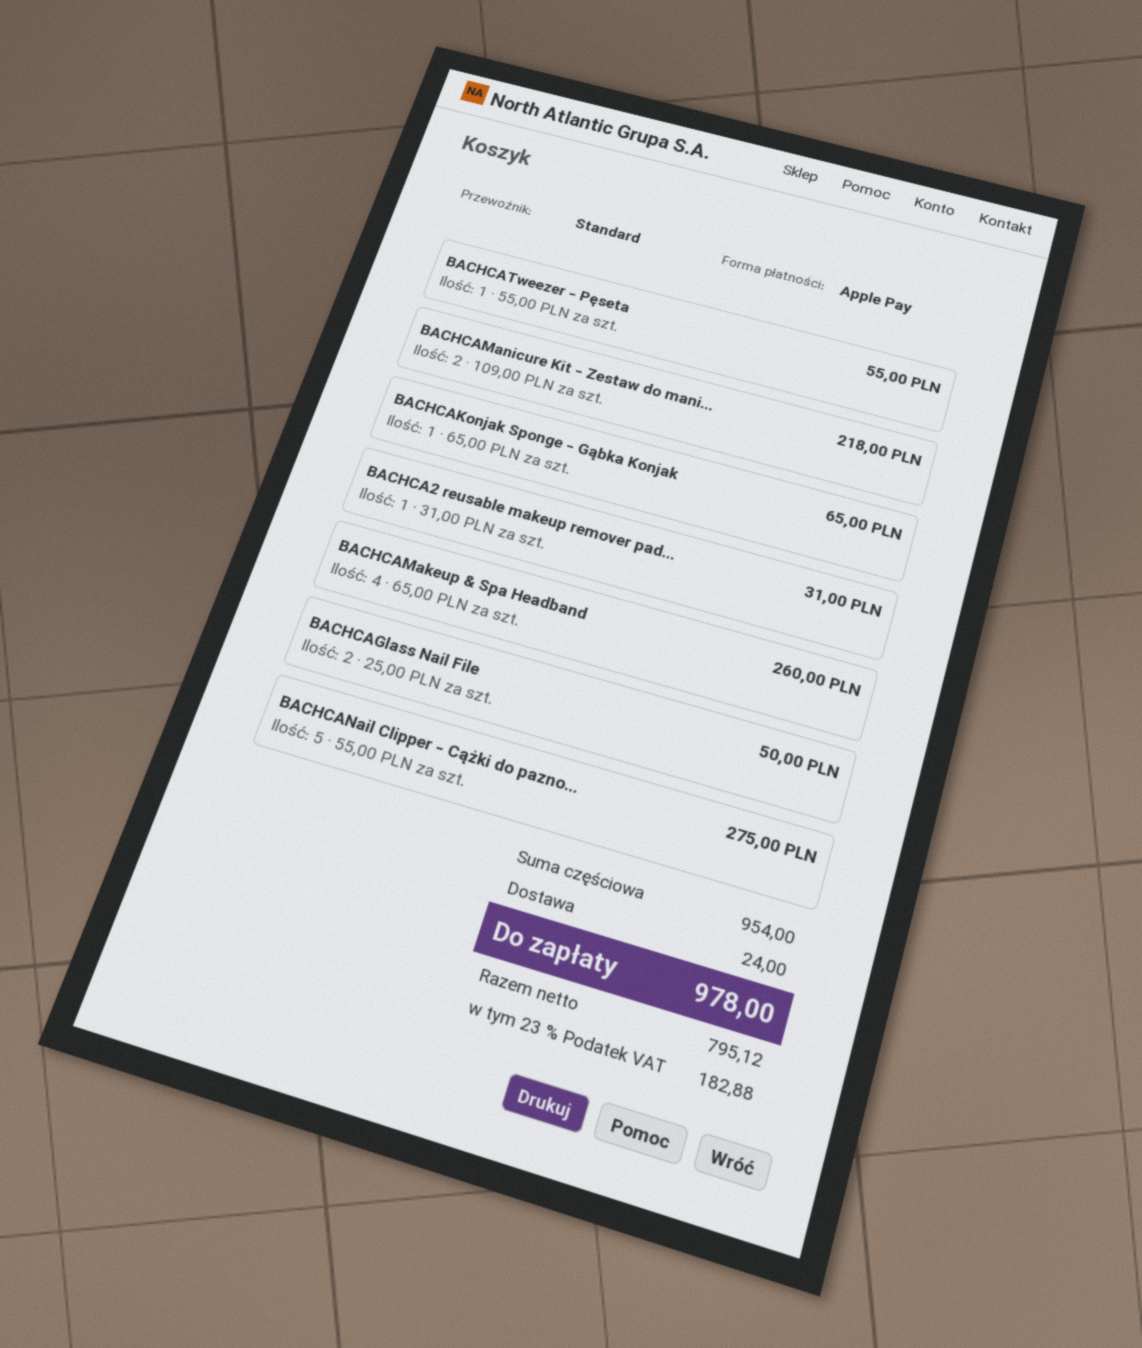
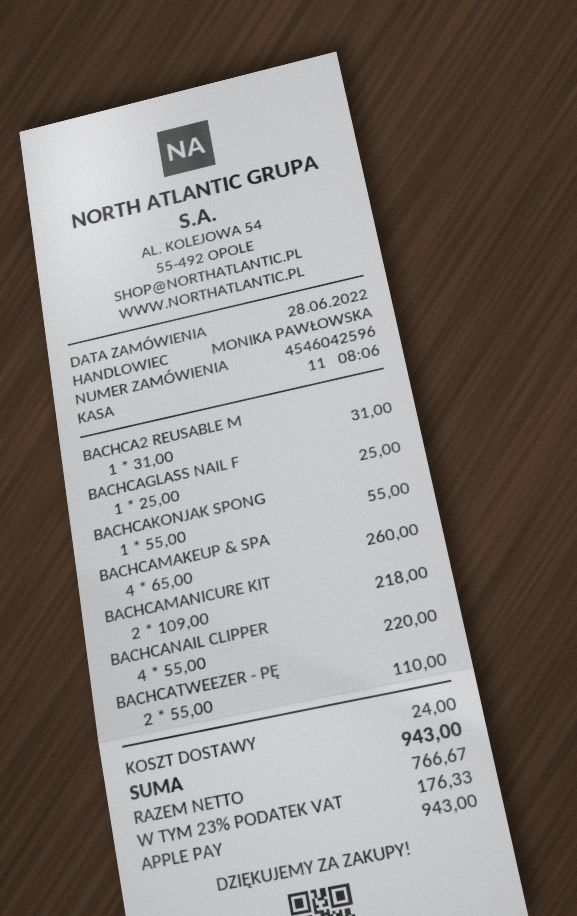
BACHCATweezer - Pęseta: 1 x 55.00 = 55.00 -> 2 x 55.00 = 110.00
BACHCAKonjak Sponge - Gąbka Konjak: 1 x 65.00 = 65.00 -> 1 x 55.00 = 55.00
BACHCAGlass Nail File: 2 x 25.00 = 50.00 -> 1 x 25.00 = 25.00
BACHCANail Clipper - Cążki do pazno...: 5 x 55.00 = 275.00 -> 4 x 55.00 = 220.00
net: 795.12 -> 766.67
tax: 23% = 182.88 -> 23% = 176.33
total: 978.00 -> 943.00

